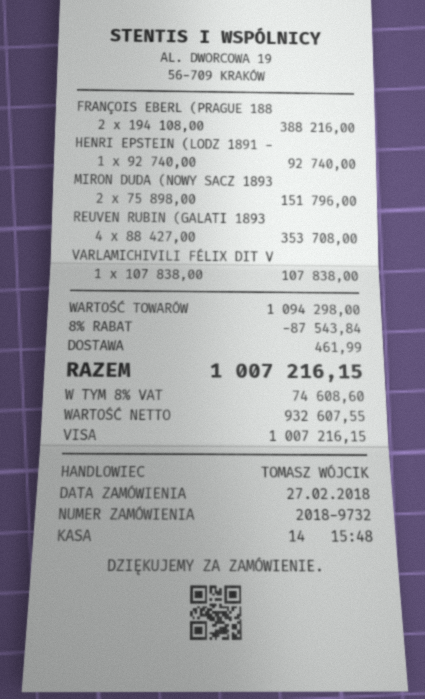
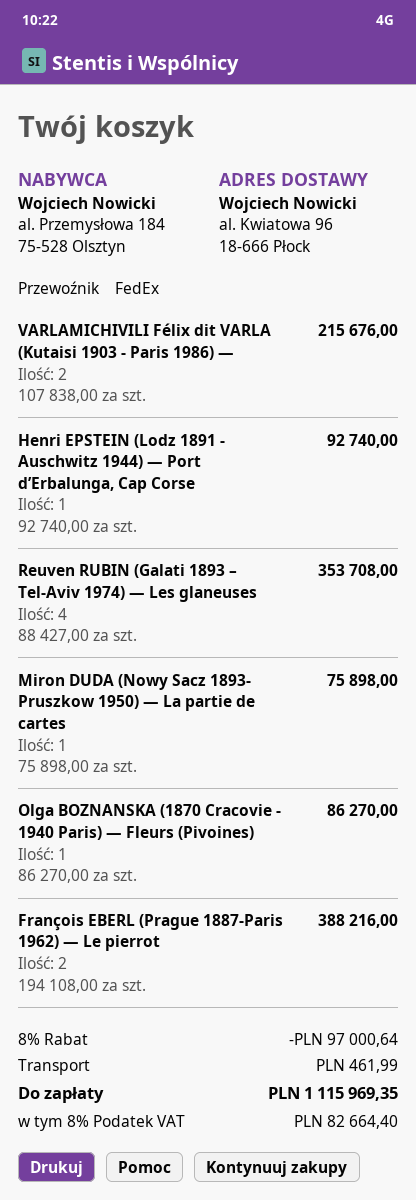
MIRON DUDA (NOWY SACZ 1893: 2 x 75898.00 = 151796.00 -> 1 x 75898.00 = 75898.00
VARLAMICHIVILI FÉLIX DIT V: 1 x 107838.00 = 107838.00 -> 2 x 107838.00 = 215676.00
Olga BOZNANSKA (1870 Cracovie - 1940 Paris) — Fleurs (Pivoines): none -> 1 x 86270.00 = 86270.00
discount: 8% = 87543.84 -> 8% = 97000.64
tax: 8% = 74608.60 -> 8% = 82664.40
total: 1007216.15 -> 1115969.35

